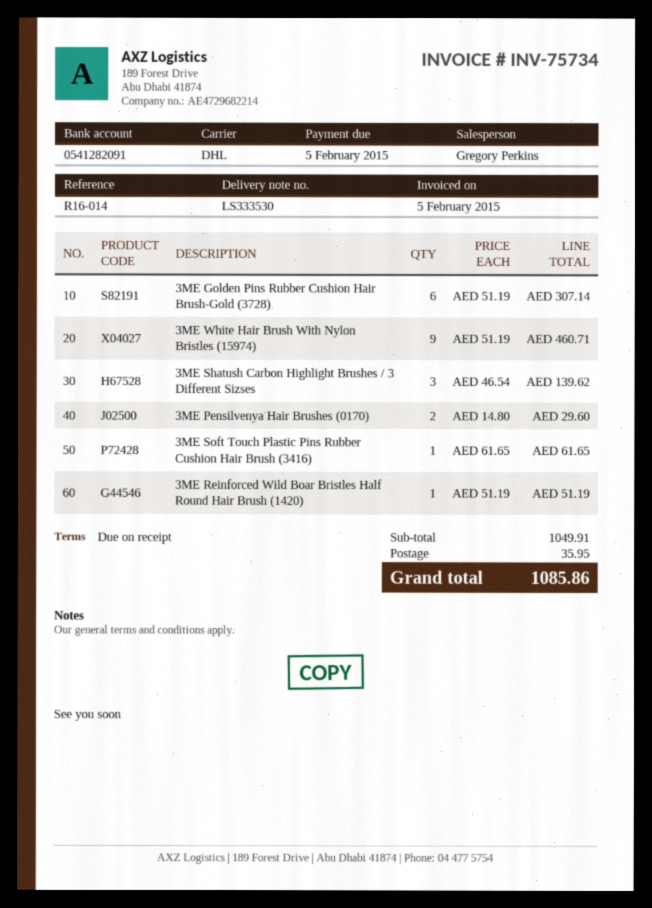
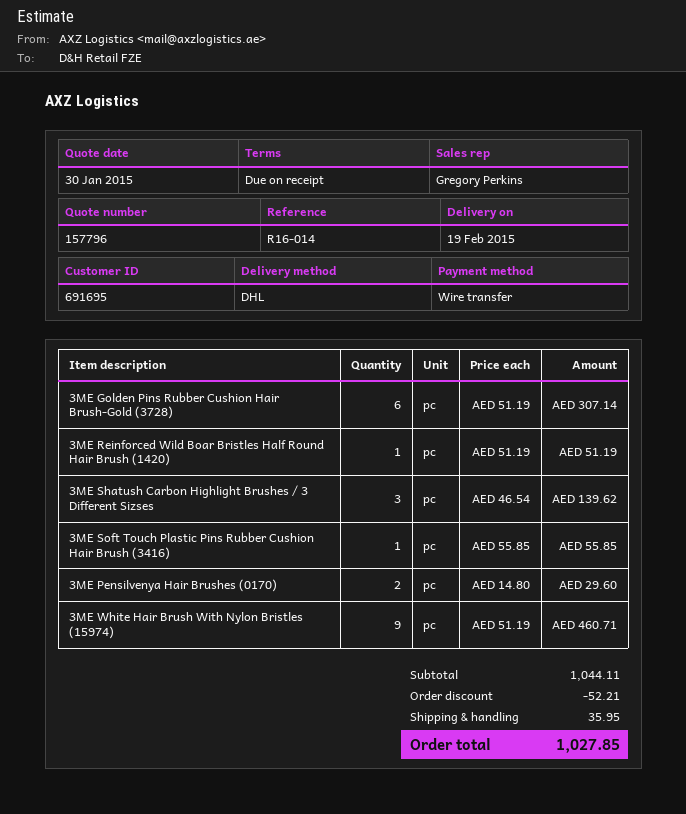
3ME Soft Touch Plastic Pins Rubber Cushion Hair Brush (3416): 1 x 61.65 = 61.65 -> 1 x 55.85 = 55.85
subtotal: 1049.91 -> 1044.11
discount: none -> 52.21
total: 1085.86 -> 1027.85

